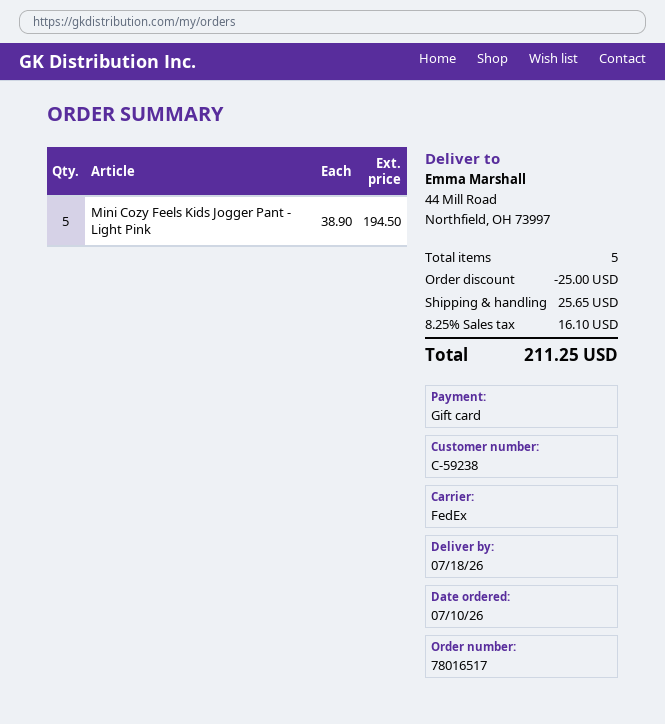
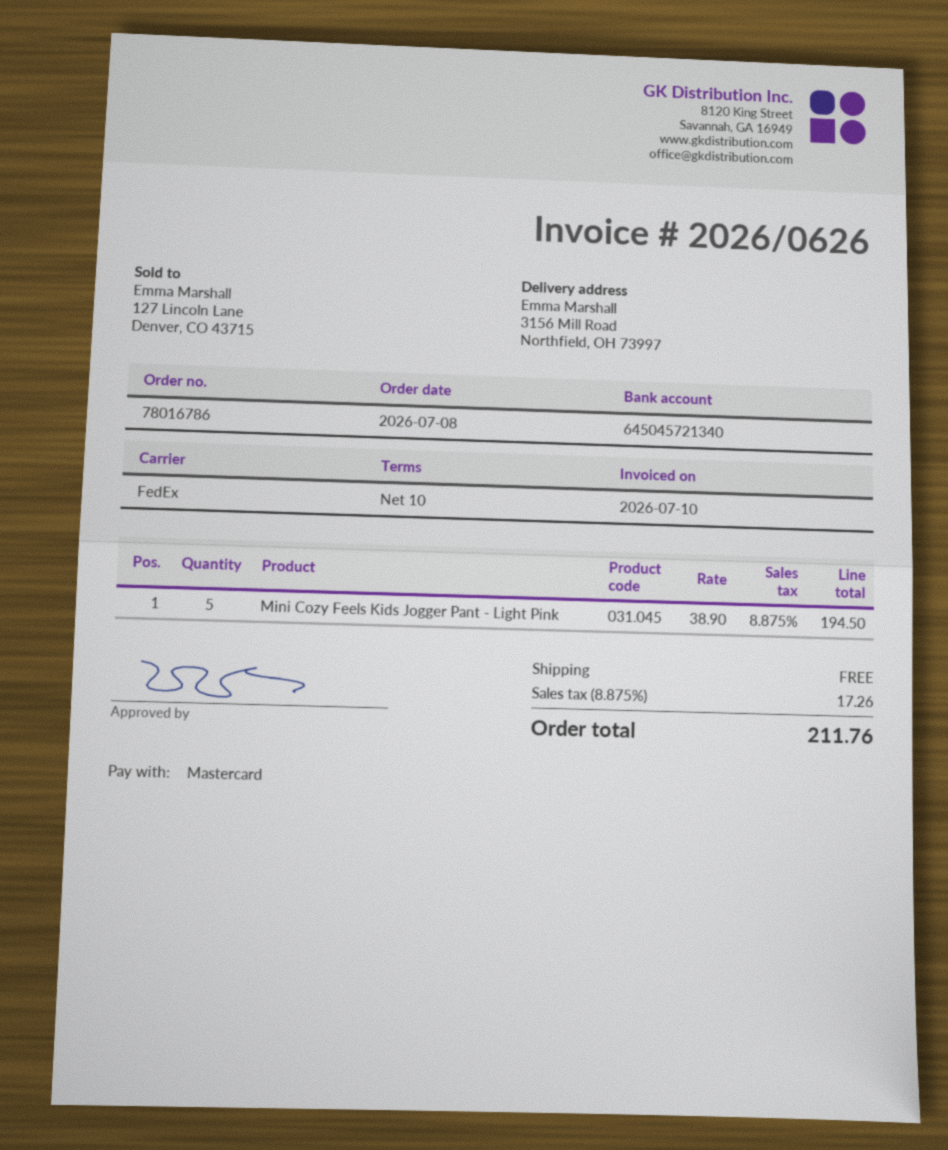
order number: 78016517 -> 78016786
order date: 2026-07-10 -> 2026-07-08
payment method: gift card -> Mastercard
ship to: 44 Mill Road, Northfield, OH 73997 -> 3156 Mill Road, Northfield, OH 73997
discount: 25.00 -> none
shipping: 25.65 -> 0.00
tax: 8.25% = 16.10 -> 8.875% = 17.26
total: 211.25 -> 211.76

